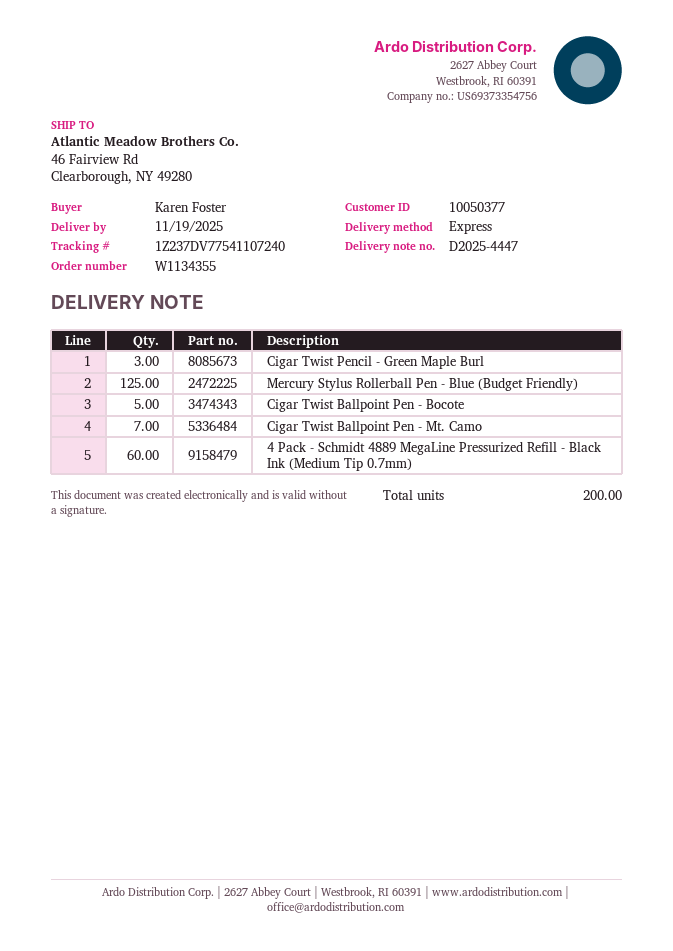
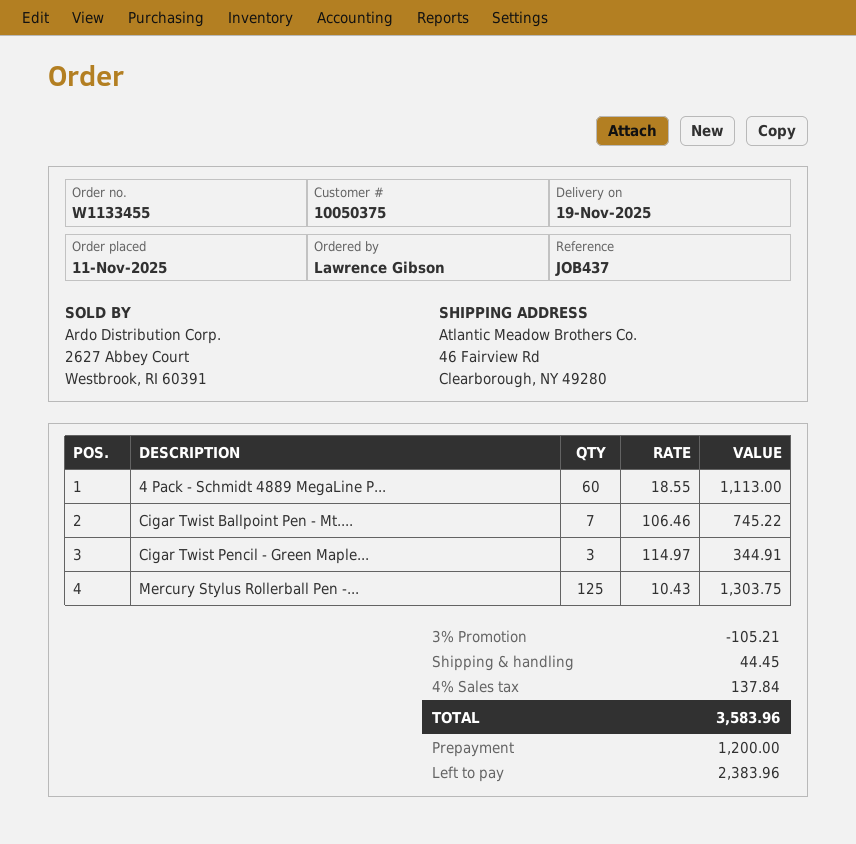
order number: W1134355 -> W1133455
customer number: 10050377 -> 10050375
ordered by: Karen Foster -> Lawrence Gibson
Cigar Twist Ballpoint Pen - Bocote: 5 -> none

